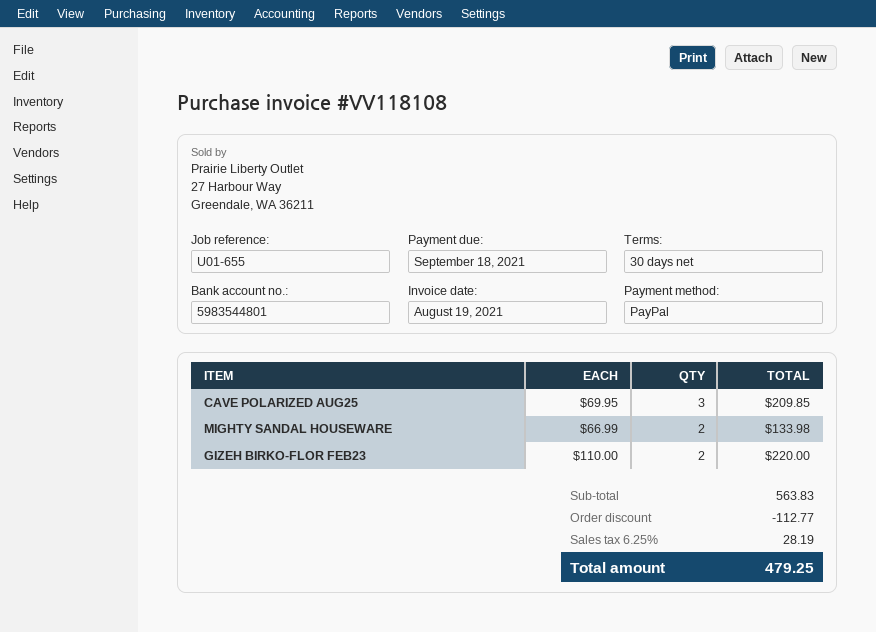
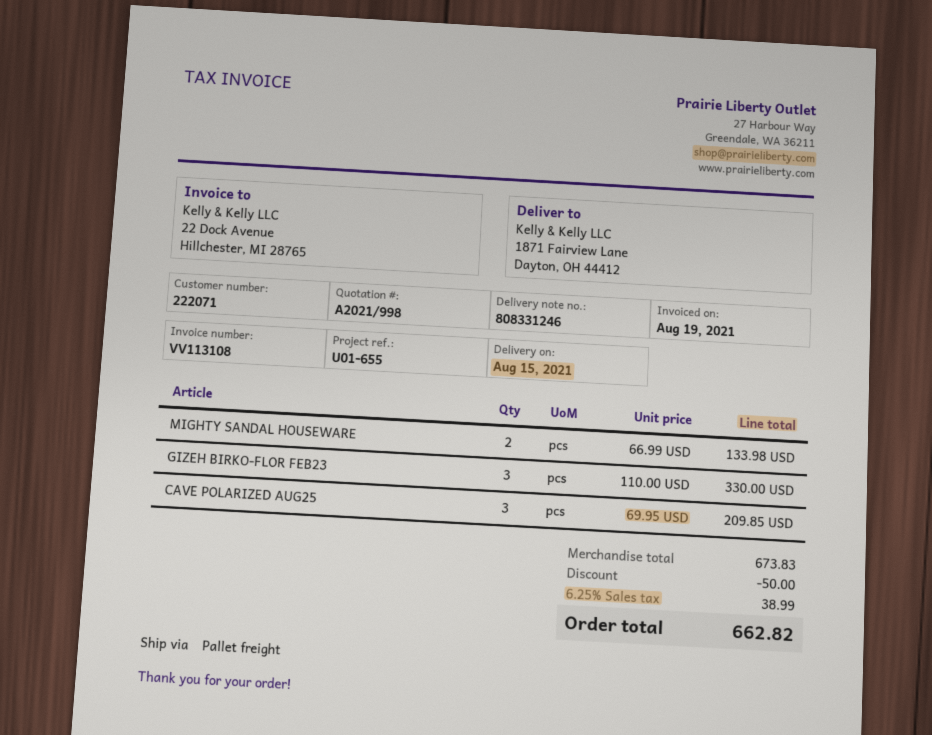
invoice number: VV118108 -> VV113108
GIZEH BIRKO-FLOR FEB23: 2 x 110.00 = 220.00 -> 3 x 110.00 = 330.00
subtotal: 563.83 -> 673.83
discount: 112.77 -> 50.00
tax: 6.25% = 28.19 -> 6.25% = 38.99
total: 479.25 -> 662.82

